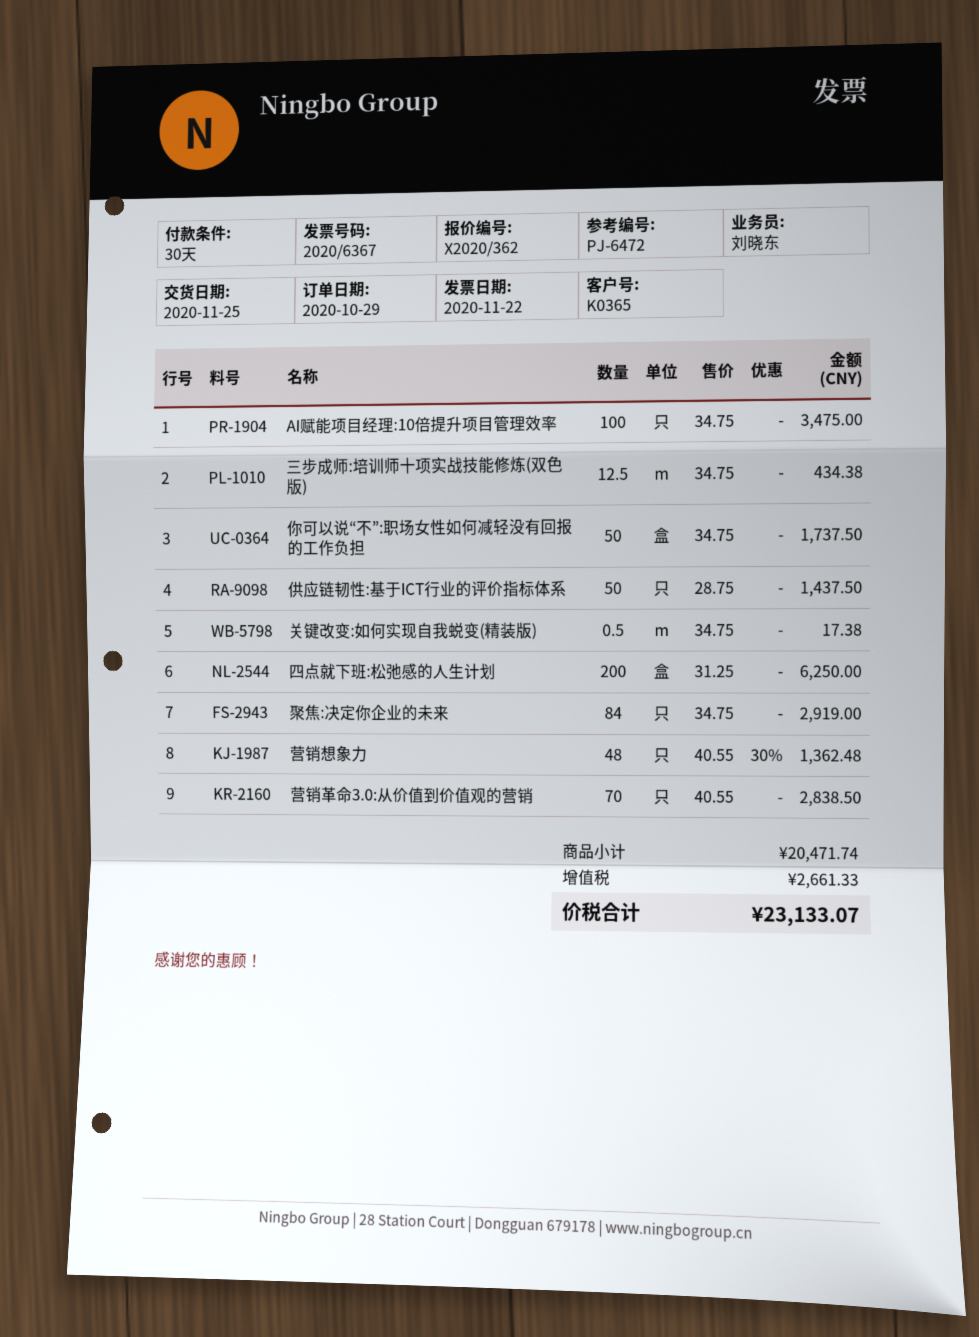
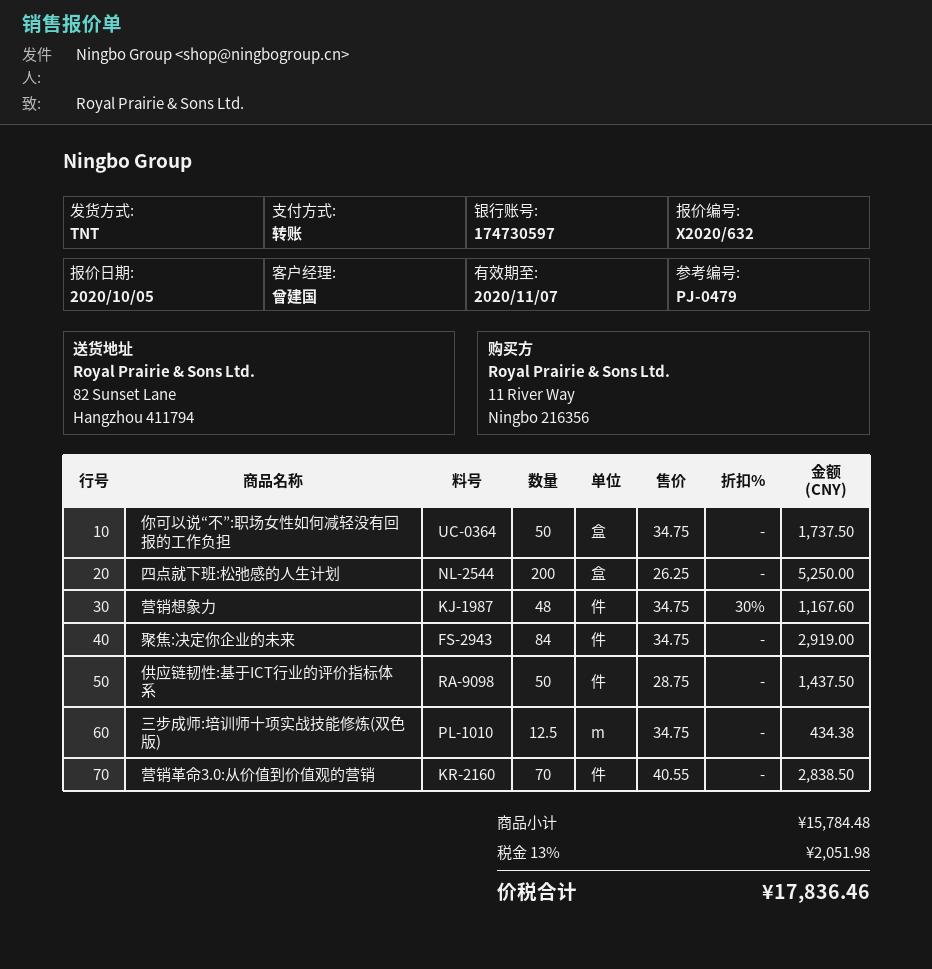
quote number: X2020/362 -> X2020/632
reference: PJ-6472 -> PJ-0479
sales rep: 刘晓东 -> 曾建国
AI赋能项目经理:10倍提升项目管理效率: 100 x 34.75 = 3475.00 -> none
关键改变:如何实现自我蜕变(精装版): 0.5 x 34.75 = 17.38 -> none
四点就下班:松弛感的人生计划: 200 x 31.25 = 6250.00 -> 200 x 26.25 = 5250.00
营销想象力: 48 x 40.55 - 30% = 1362.48 -> 48 x 34.75 - 30% = 1167.60
subtotal: 20471.74 -> 15784.48
tax: 2661.33 -> 2051.98
total: 23133.07 -> 17836.46

